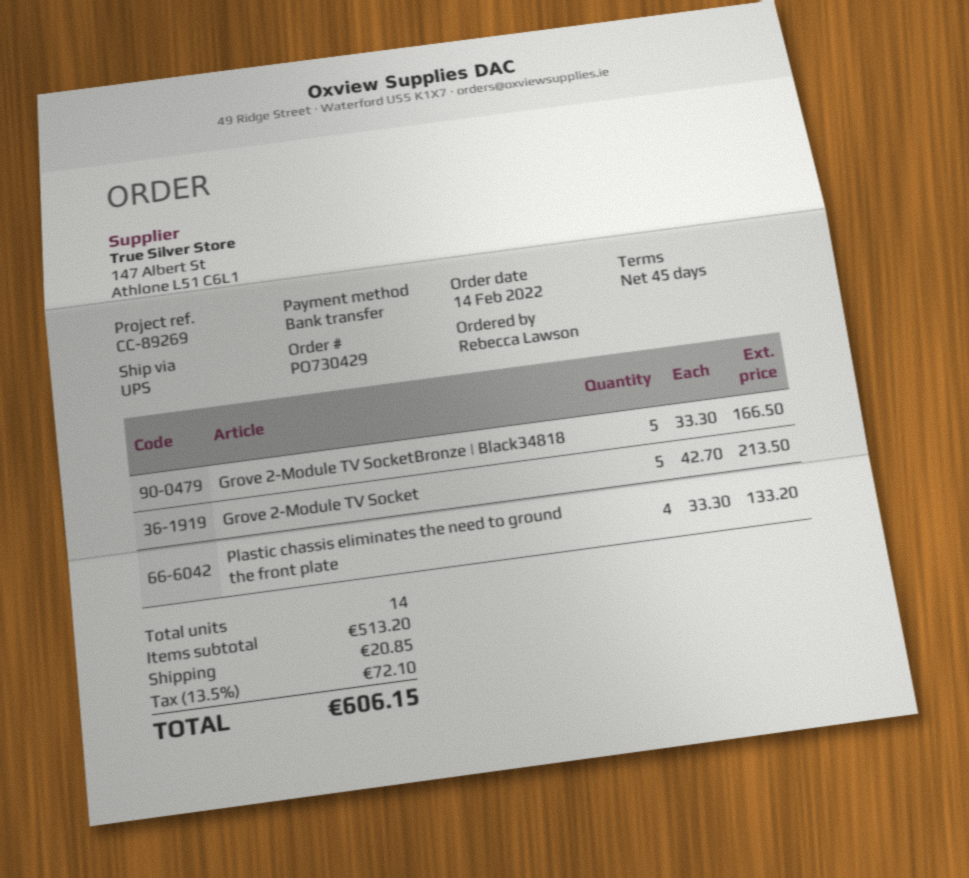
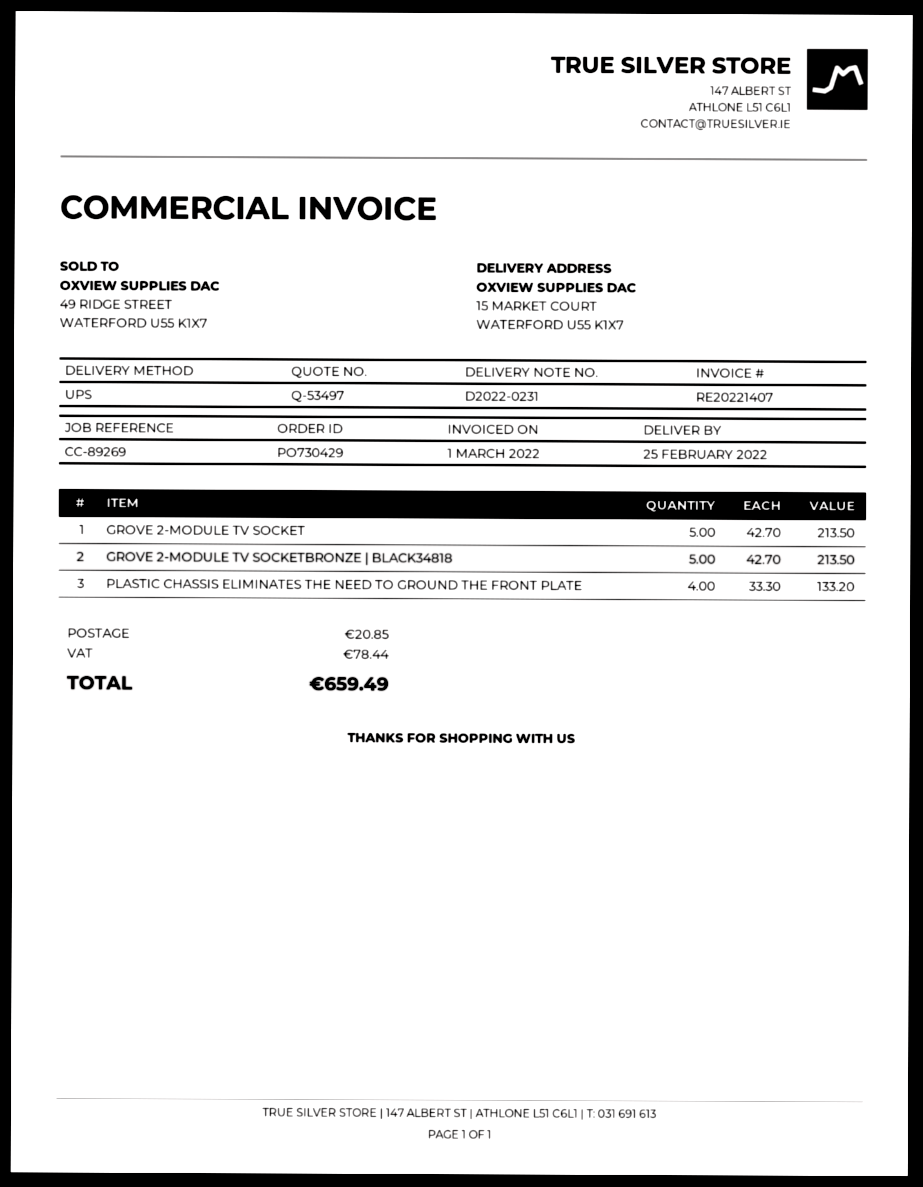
Grove 2-Module TV SocketBronze | Black34818: 5 x 33.30 = 166.50 -> 5 x 42.70 = 213.50
tax: 72.10 -> 78.44
total: 606.15 -> 659.49

